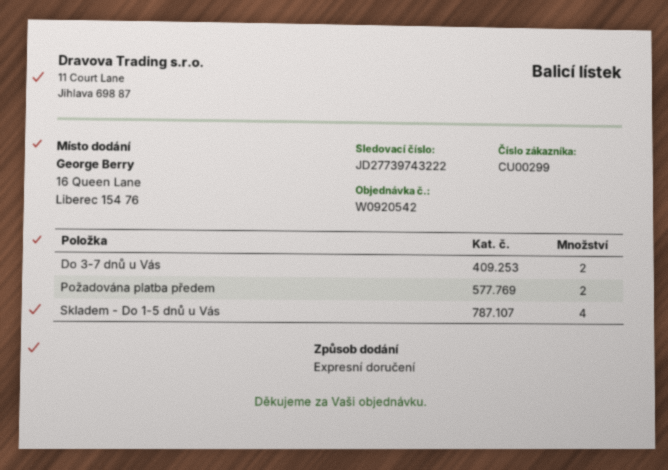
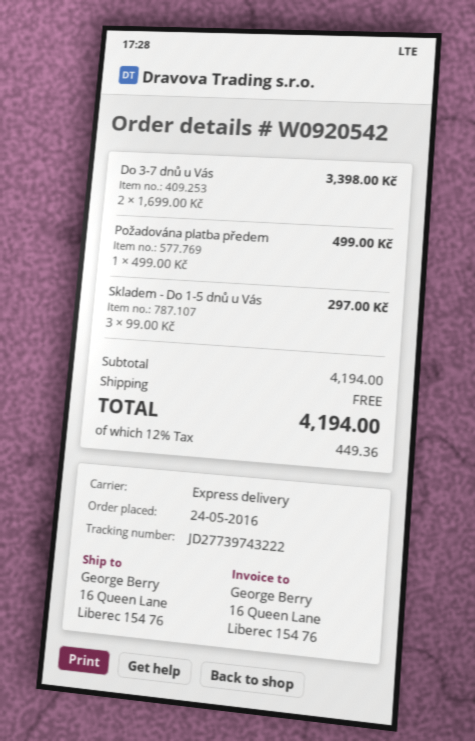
Požadována platba předem: 2 -> 1
Skladem - Do 1-5 dnů u Vás: 4 -> 3

